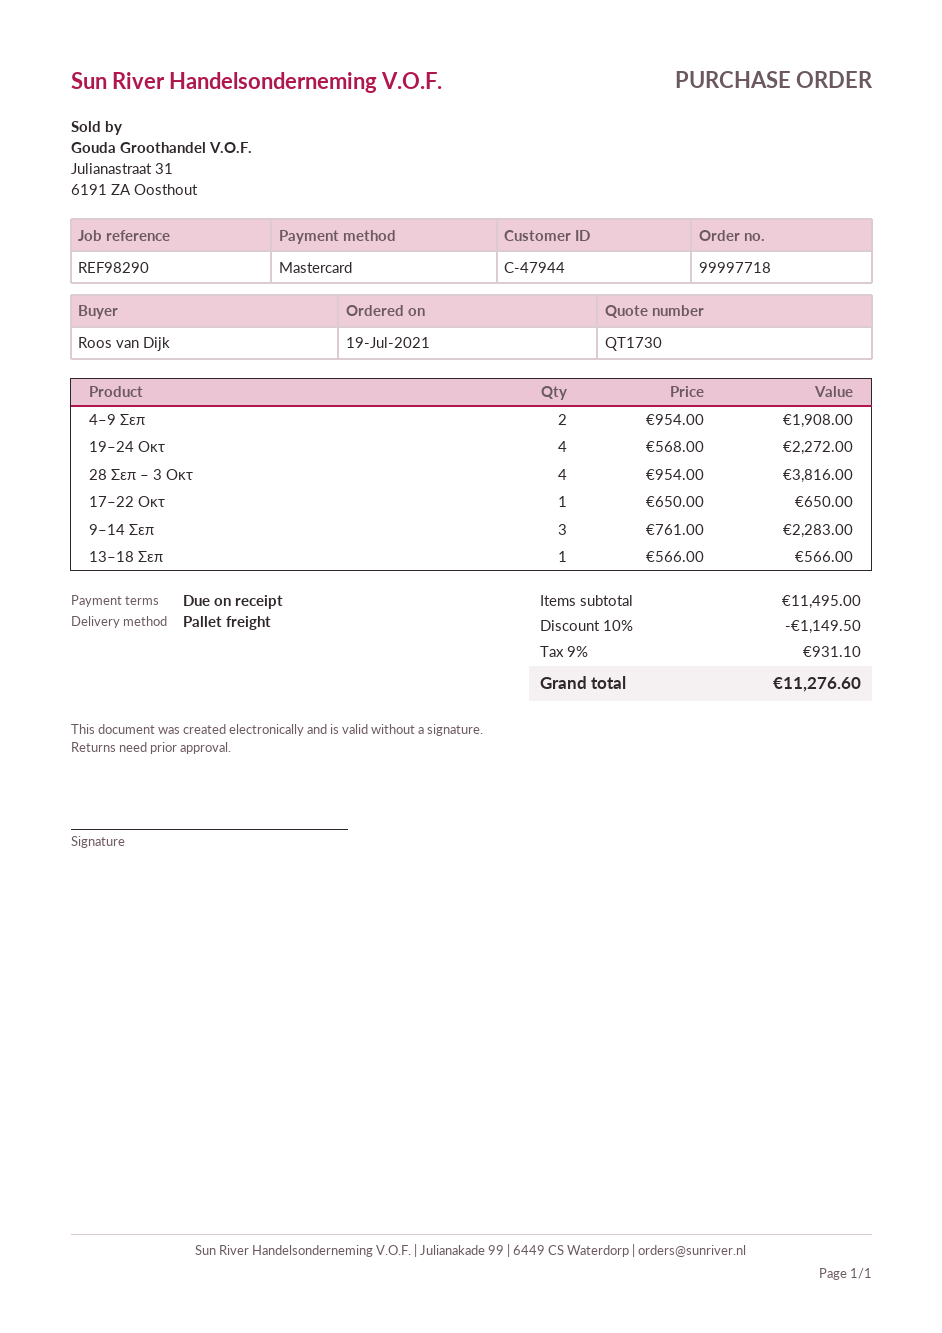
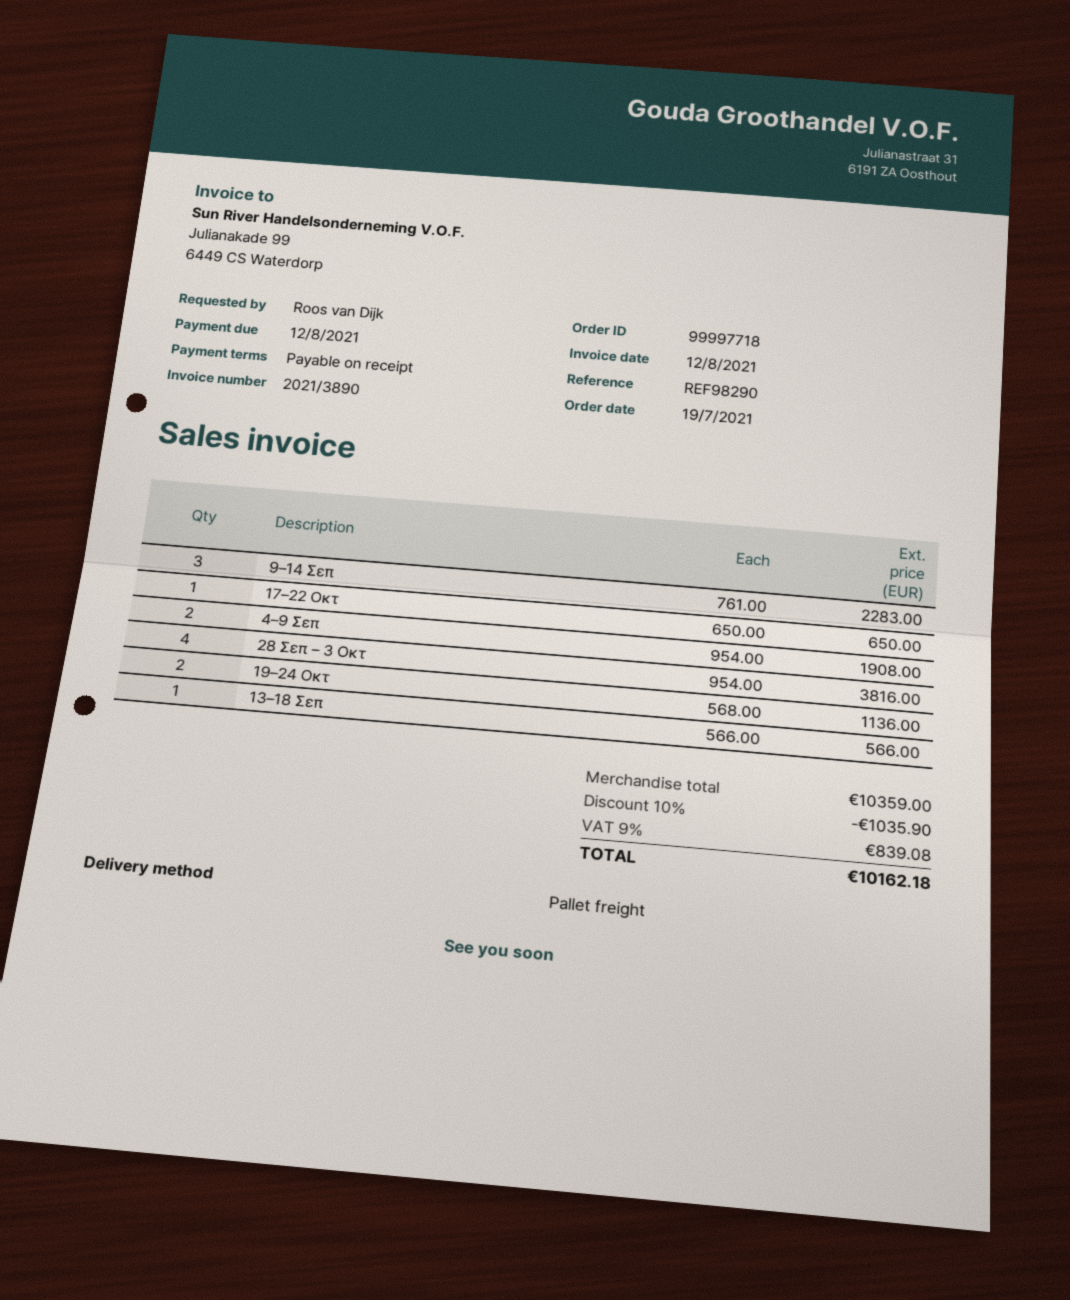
19–24 Οκτ: 4 x 568.00 = 2272.00 -> 2 x 568.00 = 1136.00
subtotal: 11495.00 -> 10359.00
discount: 10% = 1149.50 -> 10% = 1035.90
tax: 9% = 931.10 -> 9% = 839.08
total: 11276.60 -> 10162.18

